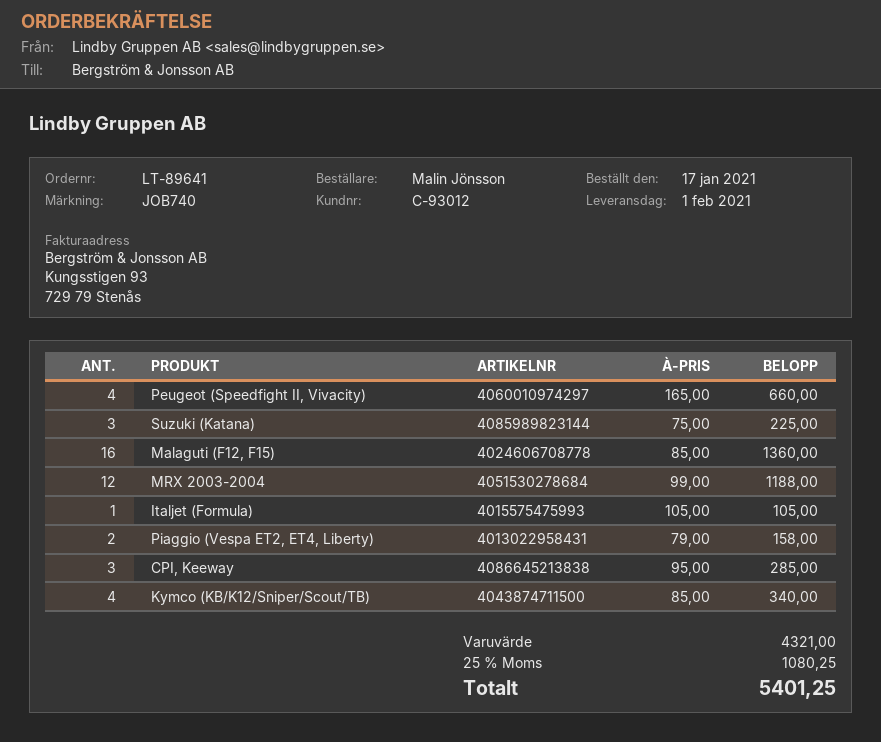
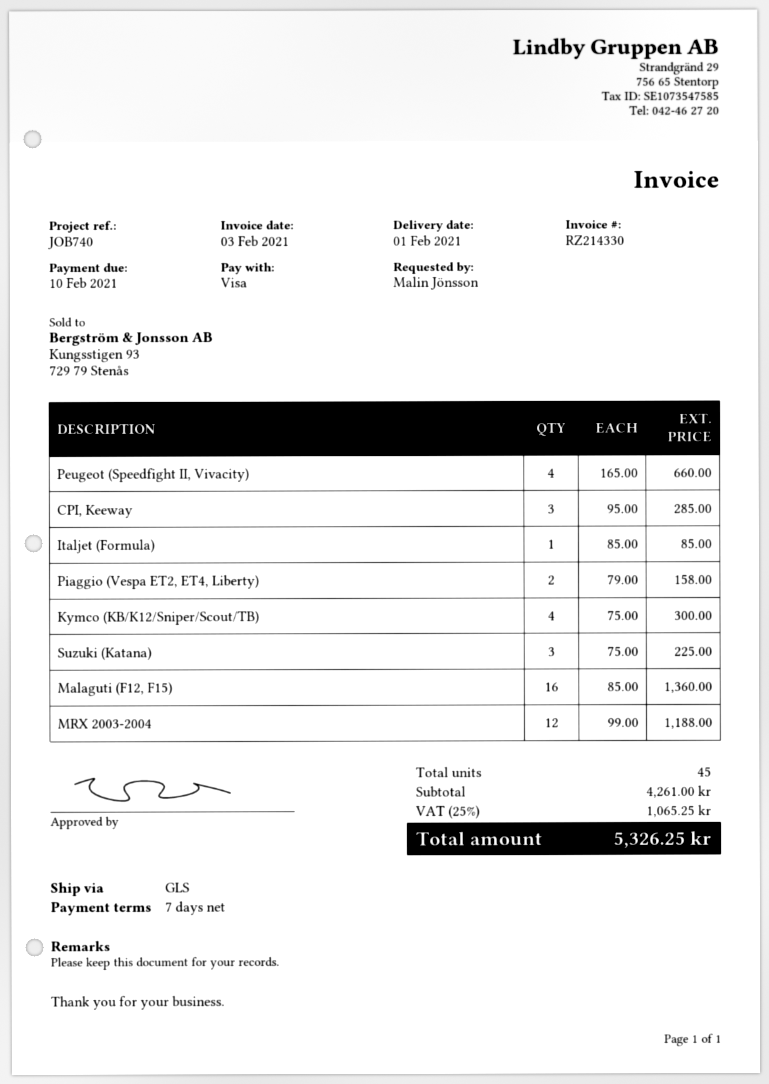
Italjet (Formula): 1 x 105.00 = 105.00 -> 1 x 85.00 = 85.00
Kymco (KB/K12/Sniper/Scout/TB): 4 x 85.00 = 340.00 -> 4 x 75.00 = 300.00
subtotal: 4321.00 -> 4261.00
tax: 25% = 1080.25 -> 25% = 1065.25
total: 5401.25 -> 5326.25

